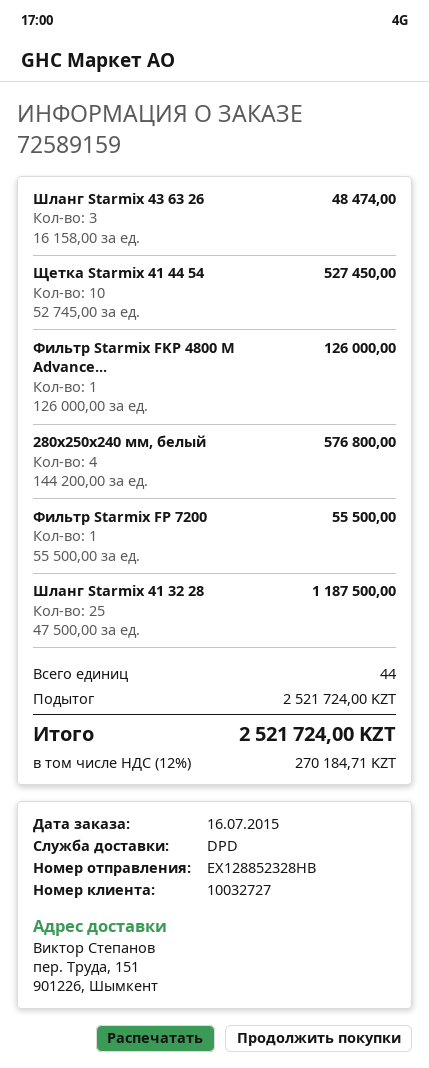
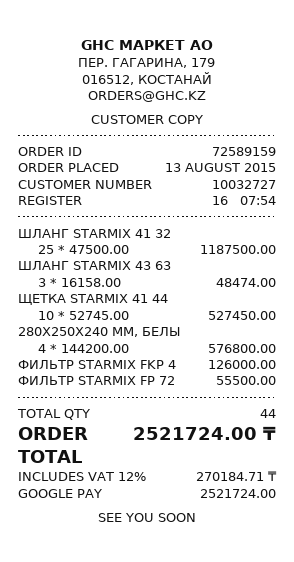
order date: 2015-07-16 -> 2015-08-13

